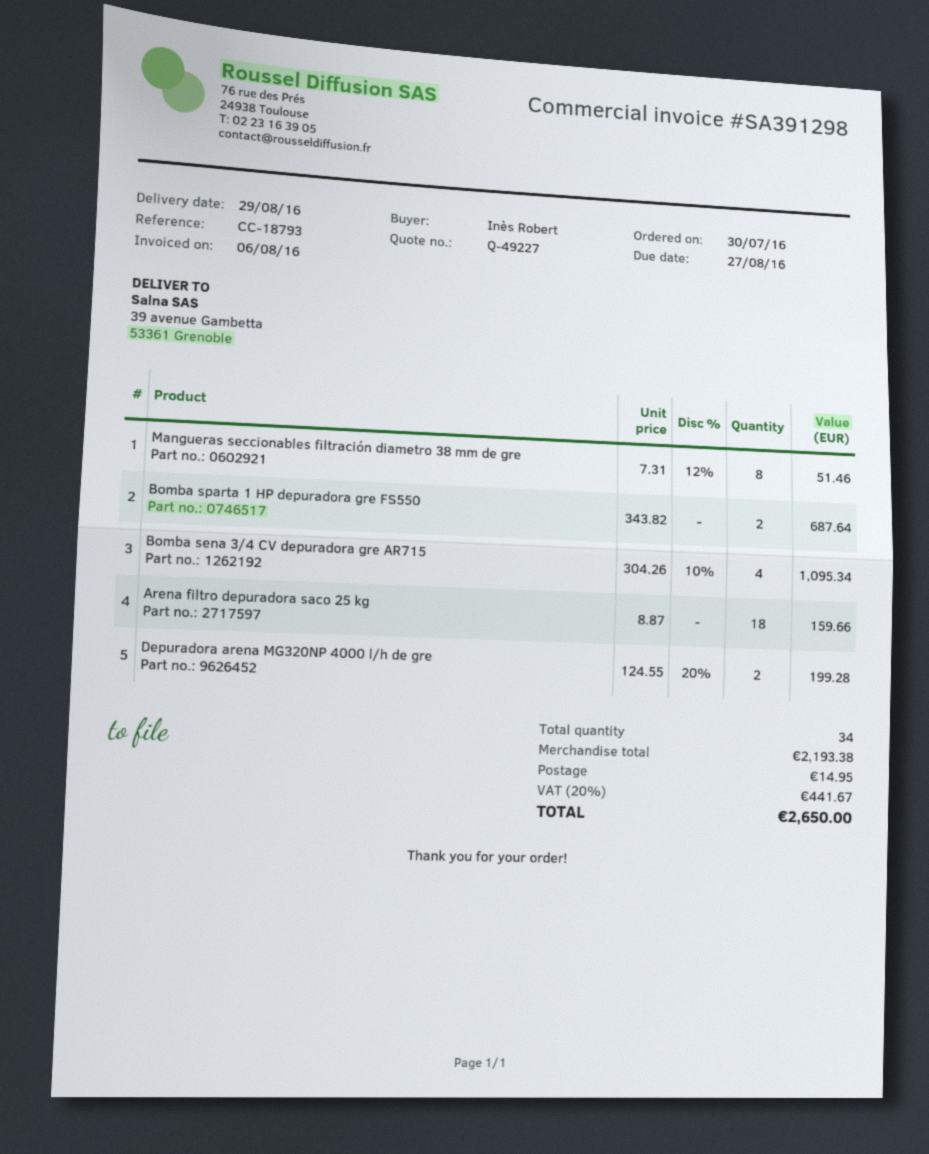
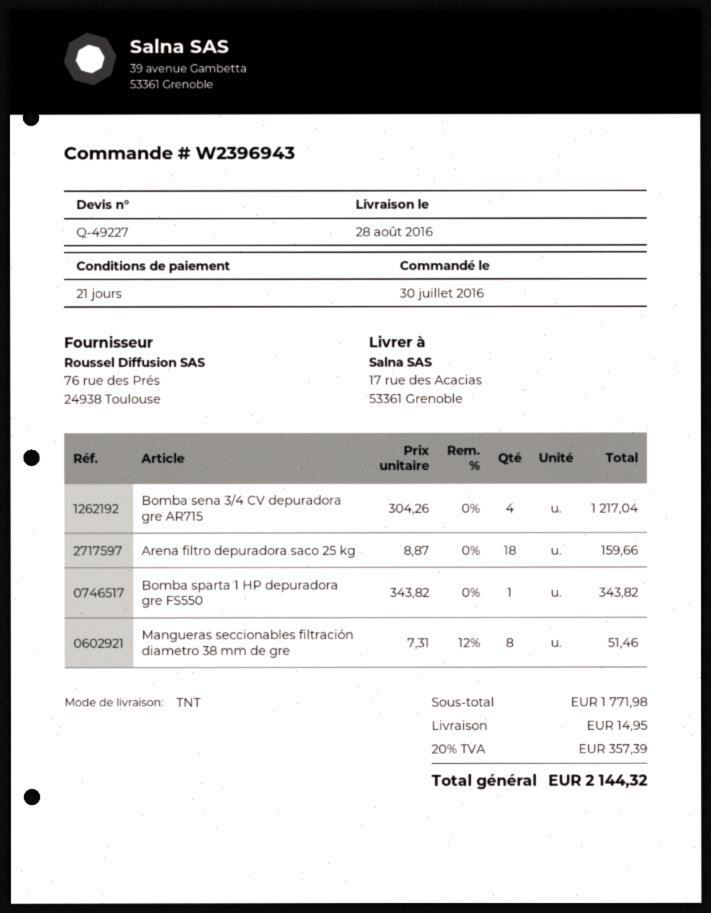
delivery date: 2016-08-29 -> 2016-08-28
ship to: 39 avenue Gambetta, 53361 Grenoble -> 17 rue des Acacias, 53361 Grenoble
Bomba sparta 1 HP depuradora gre FS550: 2 x 343.82 = 687.64 -> 1 x 343.82 = 343.82
Bomba sena 3/4 CV depuradora gre AR715: 4 x 304.26 - 10% = 1095.34 -> 4 x 304.26 = 1217.04
Depuradora arena MG320NP 4000 l/h de gre: 2 x 124.55 - 20% = 199.28 -> none
subtotal: 2193.38 -> 1771.98
tax: 20% = 441.67 -> 20% = 357.39
total: 2650.00 -> 2144.32

